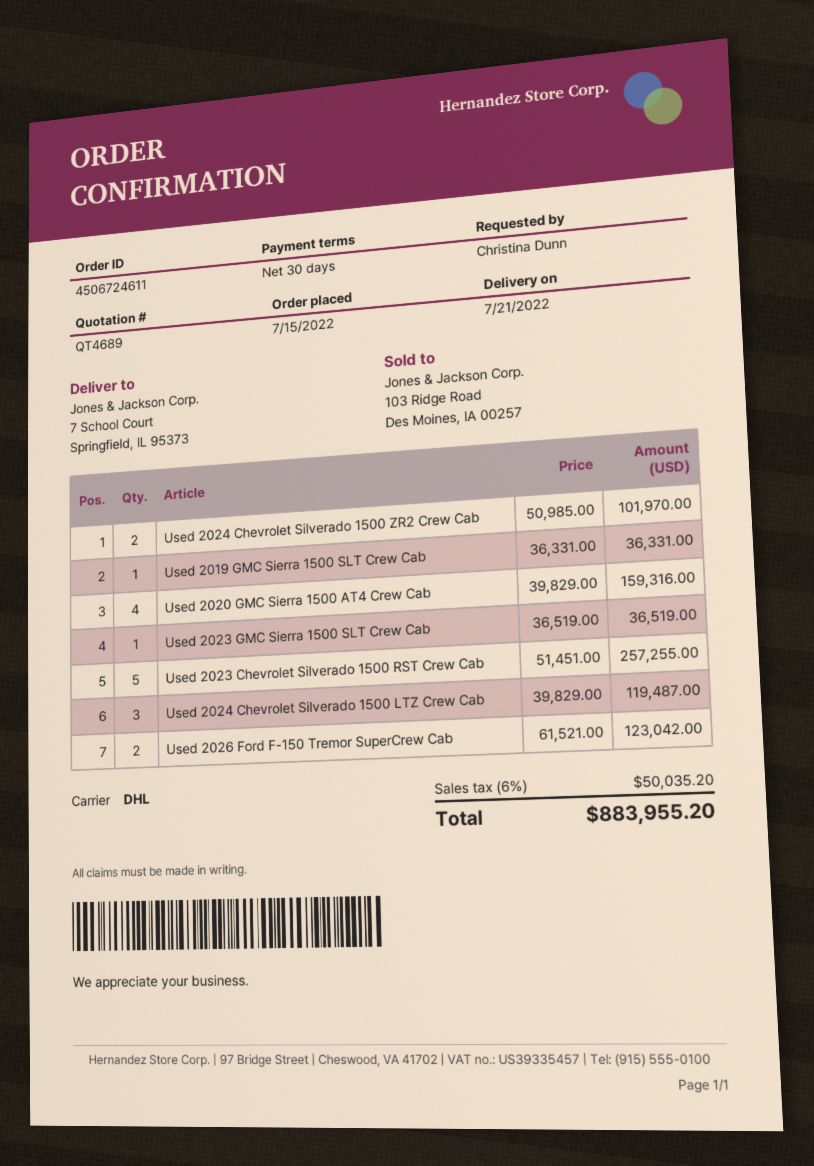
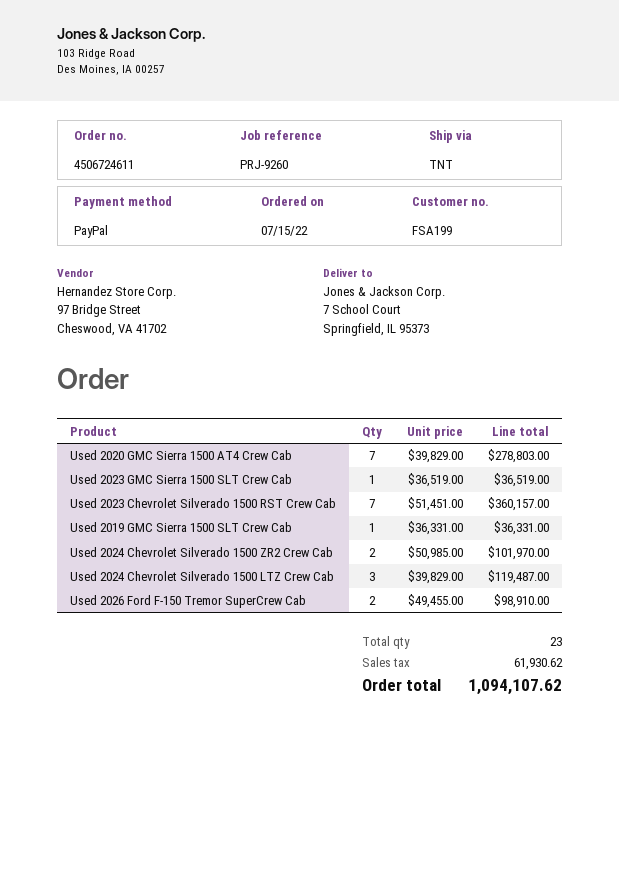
shipping method: DHL -> TNT
Used 2020 GMC Sierra 1500 AT4 Crew Cab: 4 x 39829.00 = 159316.00 -> 7 x 39829.00 = 278803.00
Used 2023 Chevrolet Silverado 1500 RST Crew Cab: 5 x 51451.00 = 257255.00 -> 7 x 51451.00 = 360157.00
Used 2026 Ford F-150 Tremor SuperCrew Cab: 2 x 61521.00 = 123042.00 -> 2 x 49455.00 = 98910.00
tax: 50035.20 -> 61930.62
total: 883955.20 -> 1094107.62

